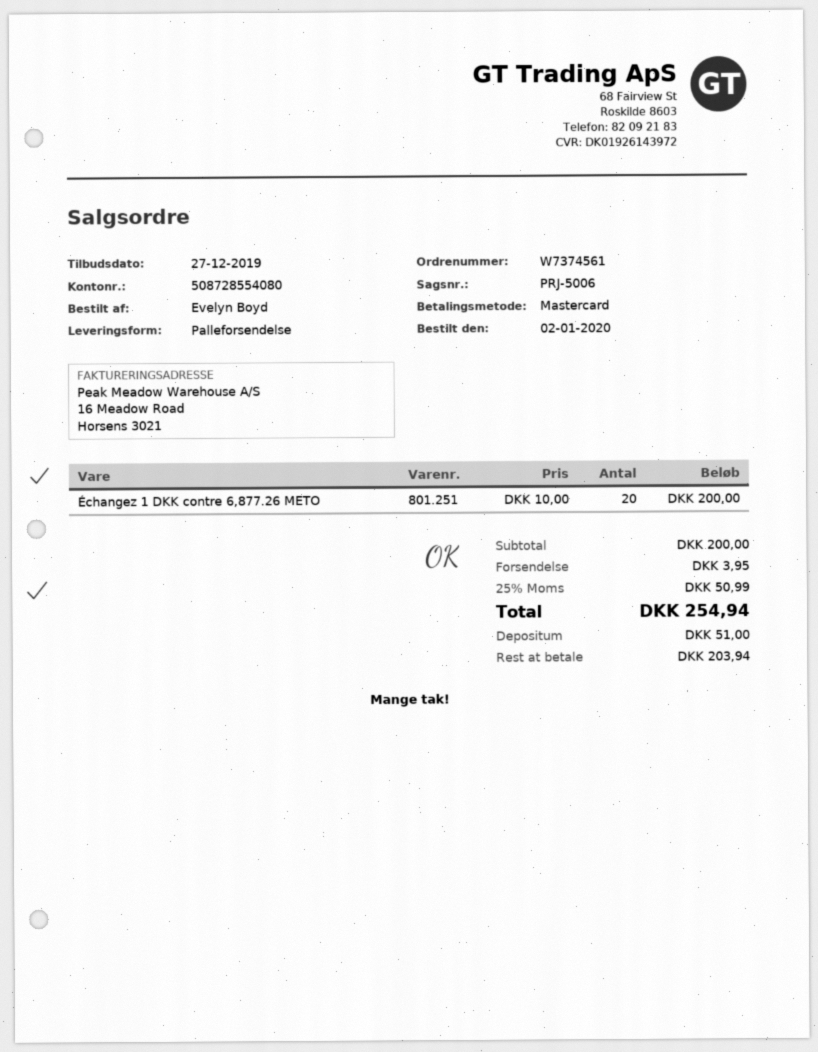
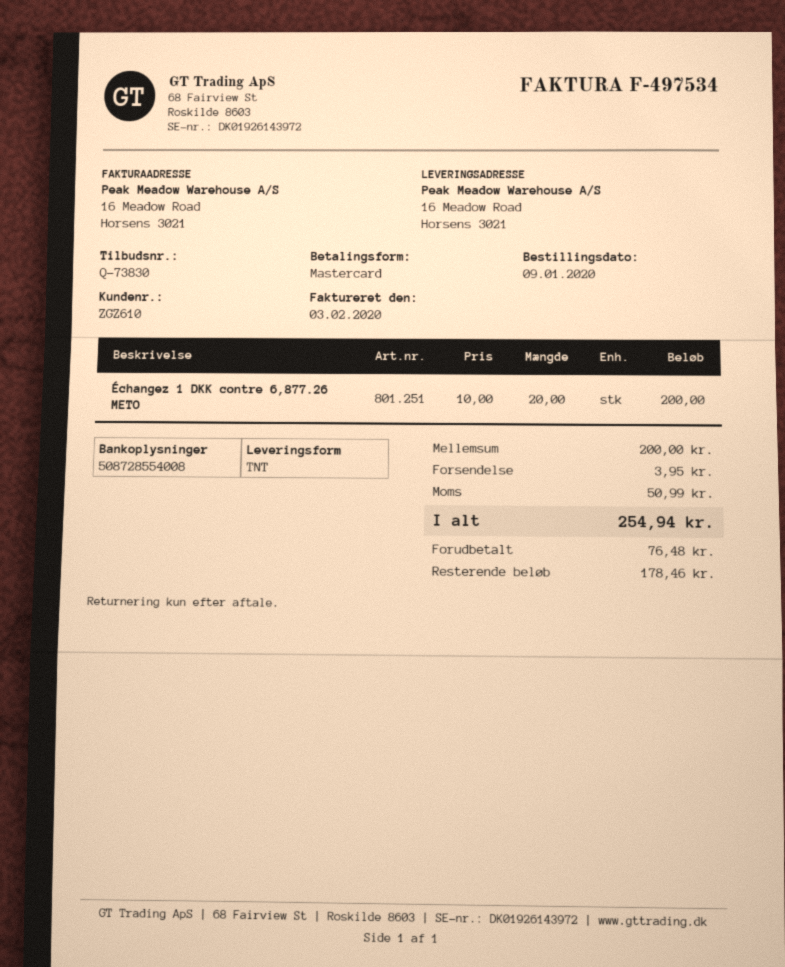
order date: 2020-01-02 -> 2020-01-09
bank account: 508728554080 -> 508728554008
shipping method: pallet freight -> TNT
deposit: 51.00 -> 76.48
balance: 203.94 -> 178.46

